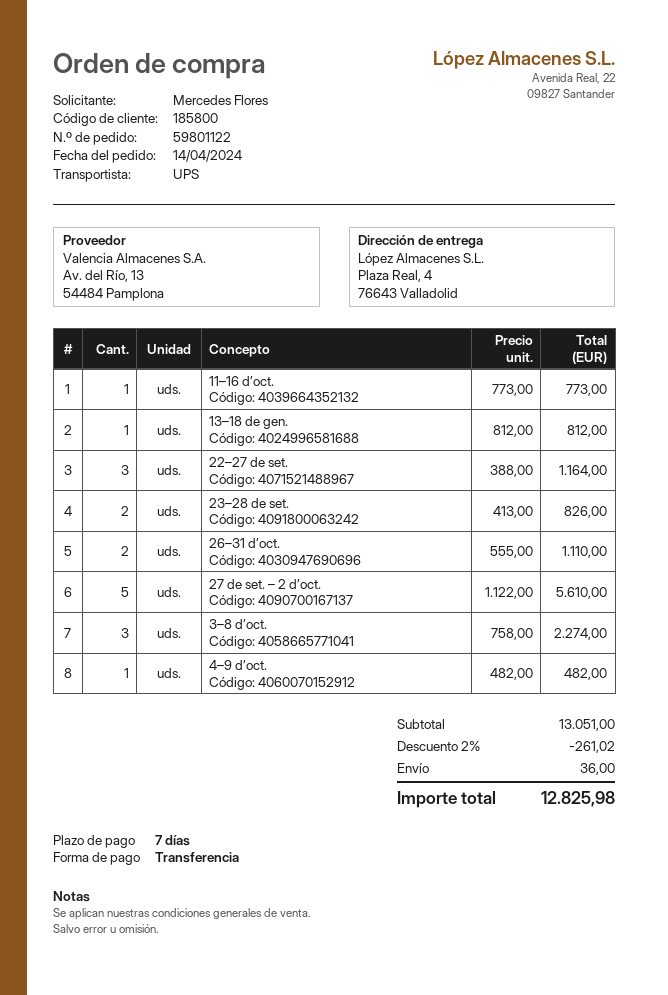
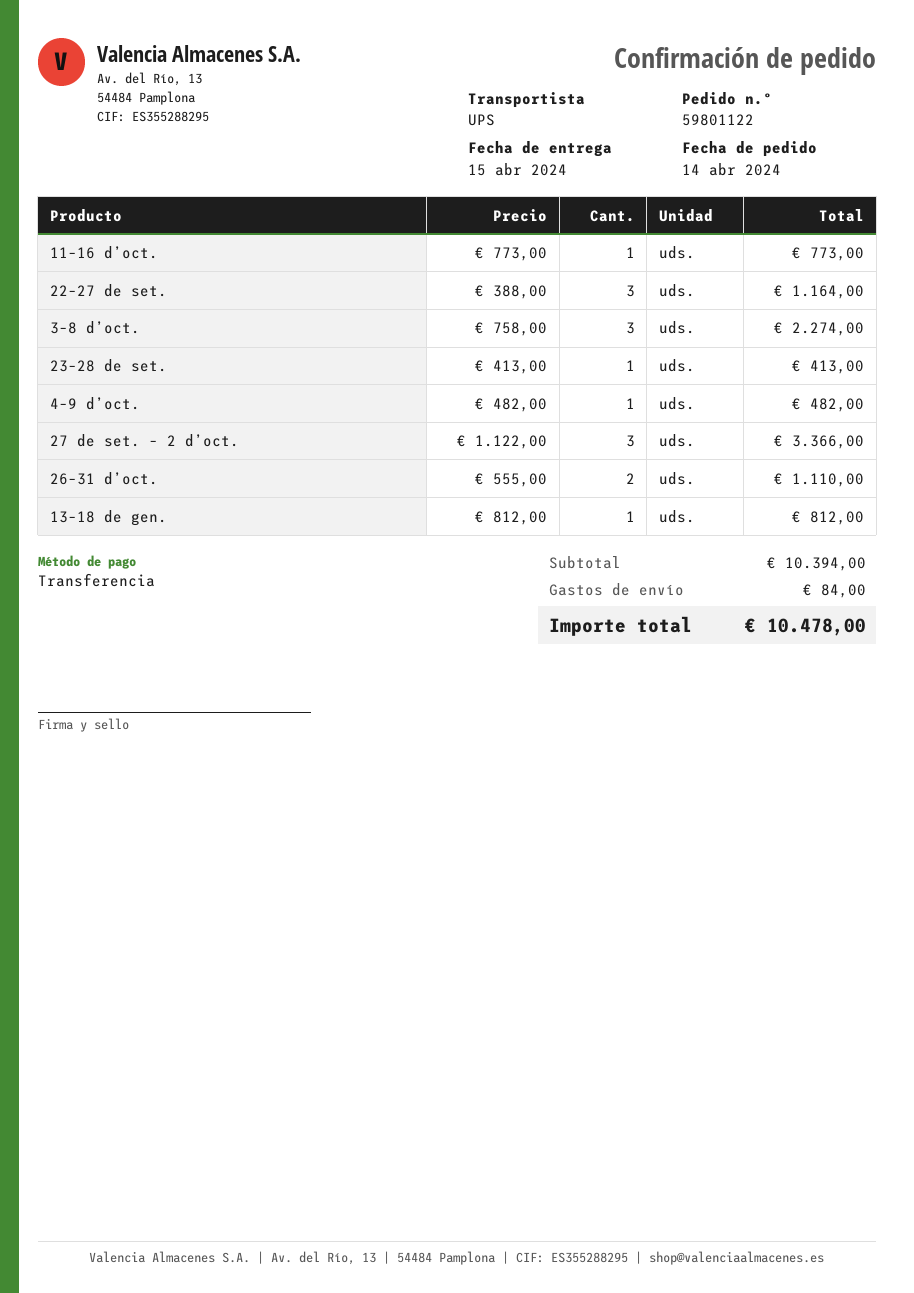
23–28 de set.: 2 x 413.00 = 826.00 -> 1 x 413.00 = 413.00
27 de set. – 2 d’oct.: 5 x 1122.00 = 5610.00 -> 3 x 1122.00 = 3366.00
subtotal: 13051.00 -> 10394.00
discount: 2% = 261.02 -> none
shipping: 36.00 -> 84.00
total: 12825.98 -> 10478.00

